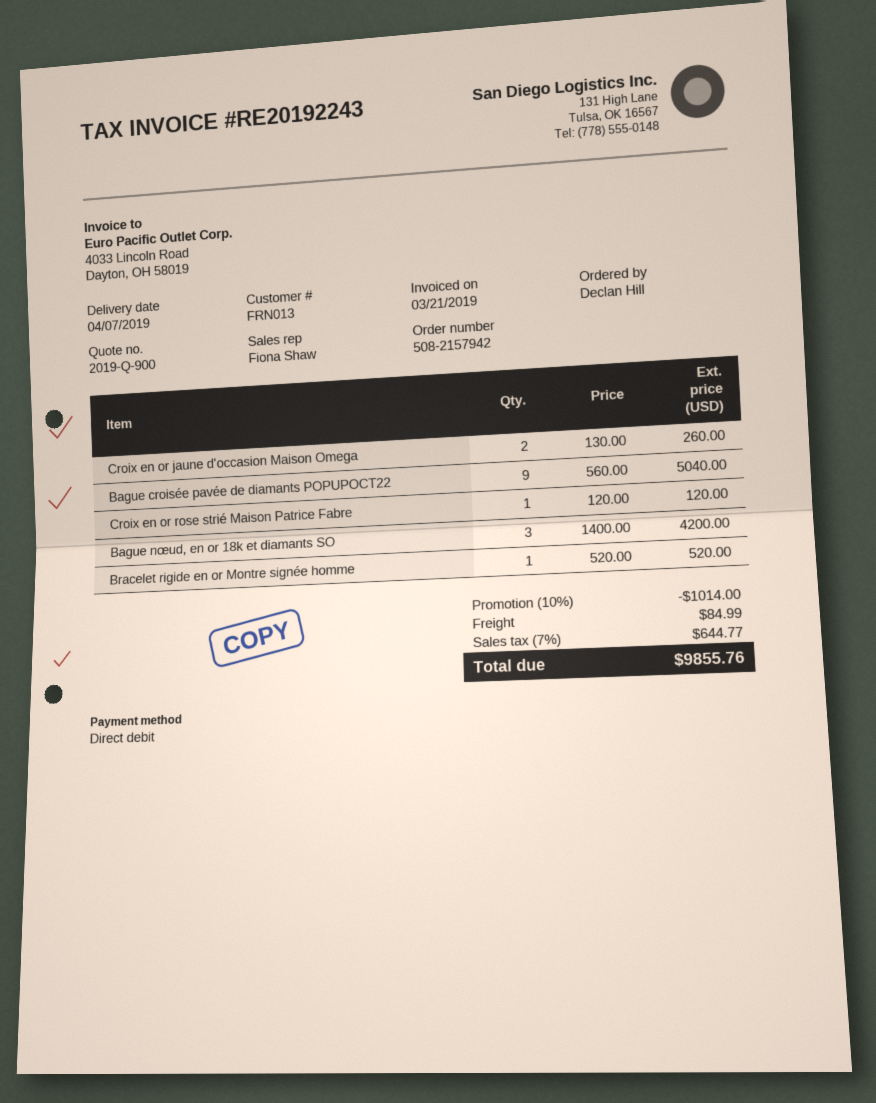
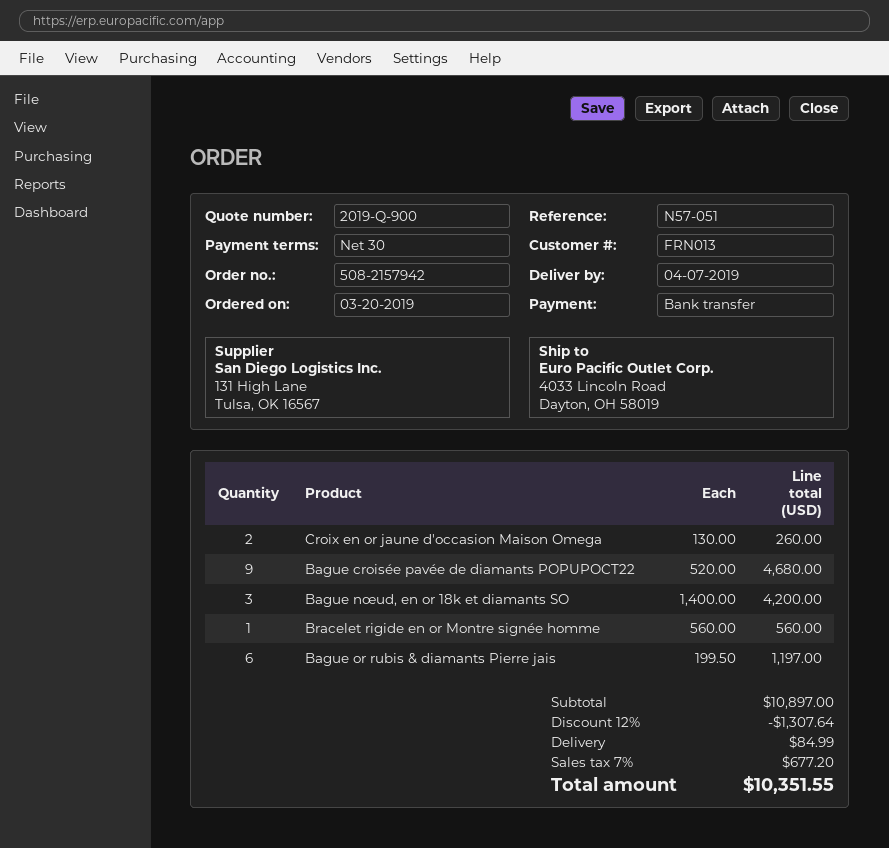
payment method: direct debit -> bank transfer
Bague croisée pavée de diamants POPUPOCT22: 9 x 560.00 = 5040.00 -> 9 x 520.00 = 4680.00
Croix en or rose strié Maison Patrice Fabre: 1 x 120.00 = 120.00 -> none
Bracelet rigide en or Montre signée homme: 1 x 520.00 = 520.00 -> 1 x 560.00 = 560.00
Bague or rubis & diamants Pierre jais: none -> 6 x 199.50 = 1197.00
discount: 10% = 1014.00 -> 12% = 1307.64
tax: 7% = 644.77 -> 7% = 677.20
total: 9855.76 -> 10351.55

